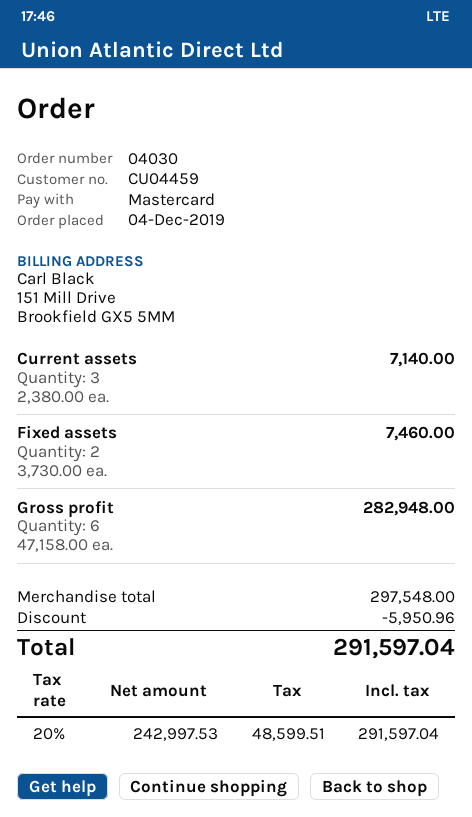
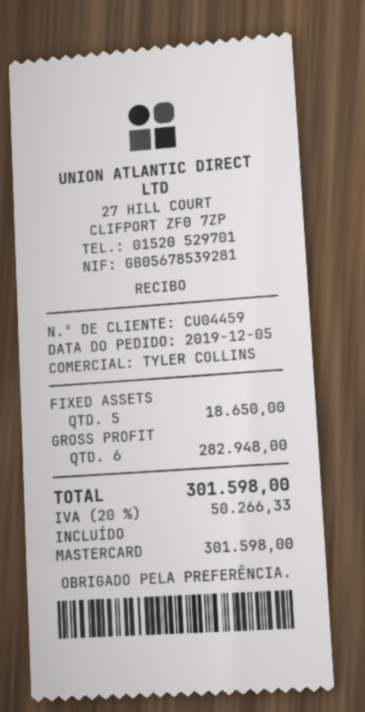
order date: 2019-12-04 -> 2019-12-05
Current assets: 3 for 7140.00 -> none
Fixed assets: 2 for 7460.00 -> 5 for 18650.00
discount: 5950.96 -> none
tax: 20% = 48599.51 -> 20% = 50266.33
total: 291597.04 -> 301598.00

